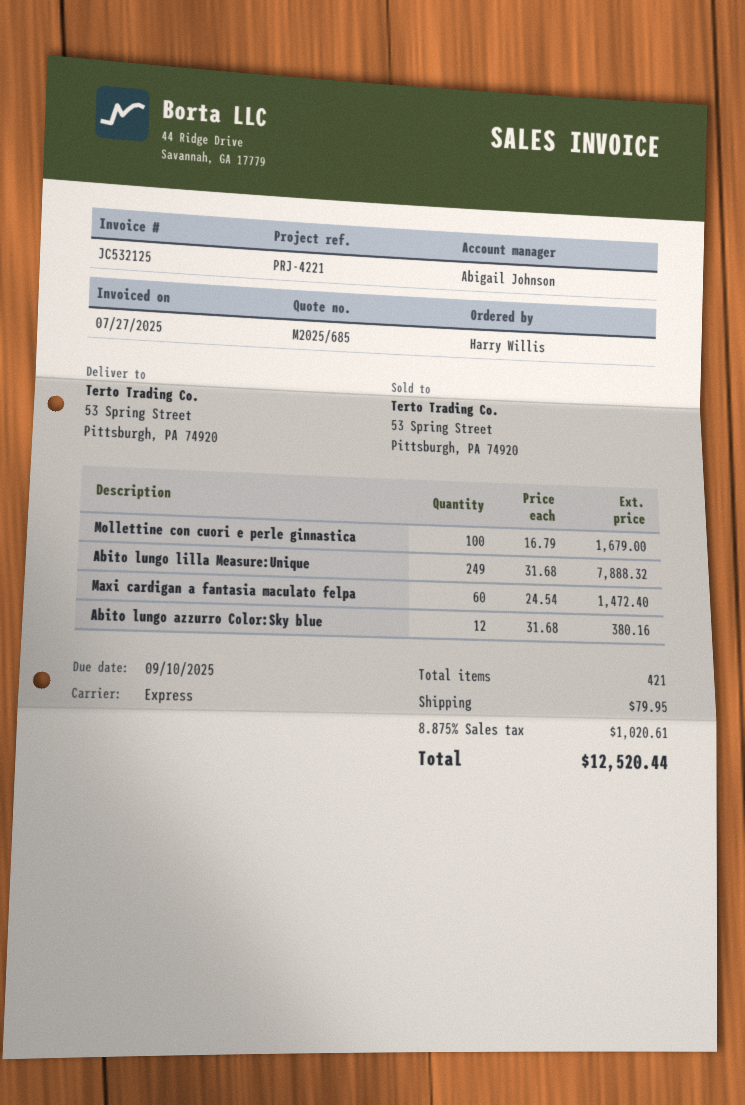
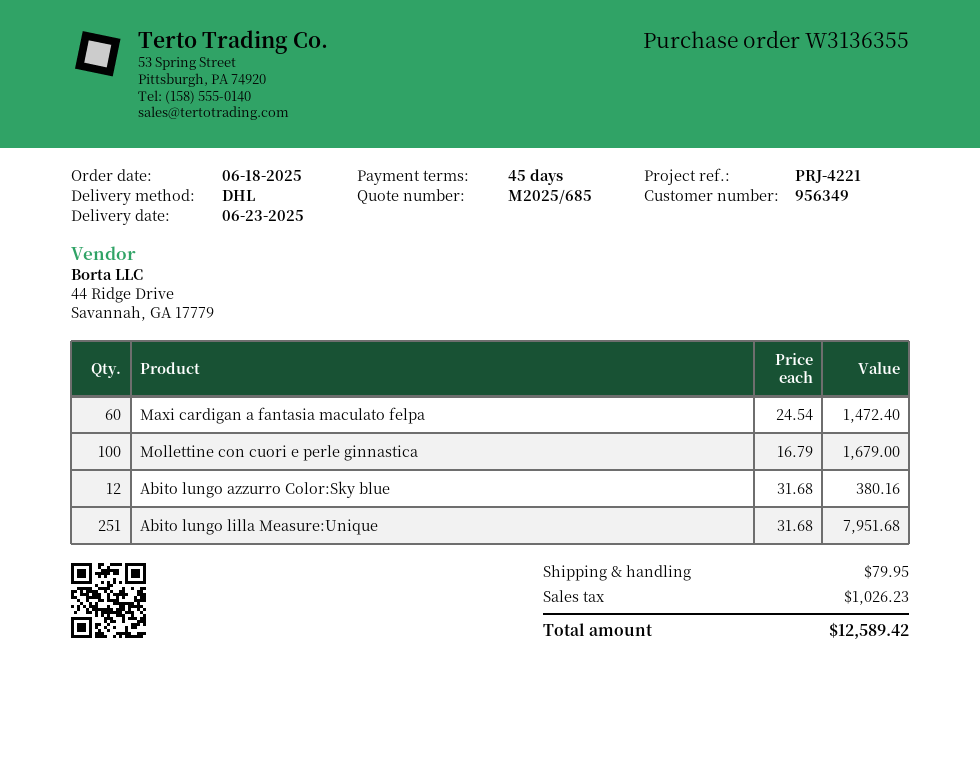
shipping method: express -> DHL
Abito lungo lilla Measure:Unique: 249 x 31.68 = 7888.32 -> 251 x 31.68 = 7951.68
tax: 1020.61 -> 1026.23
total: 12520.44 -> 12589.42

